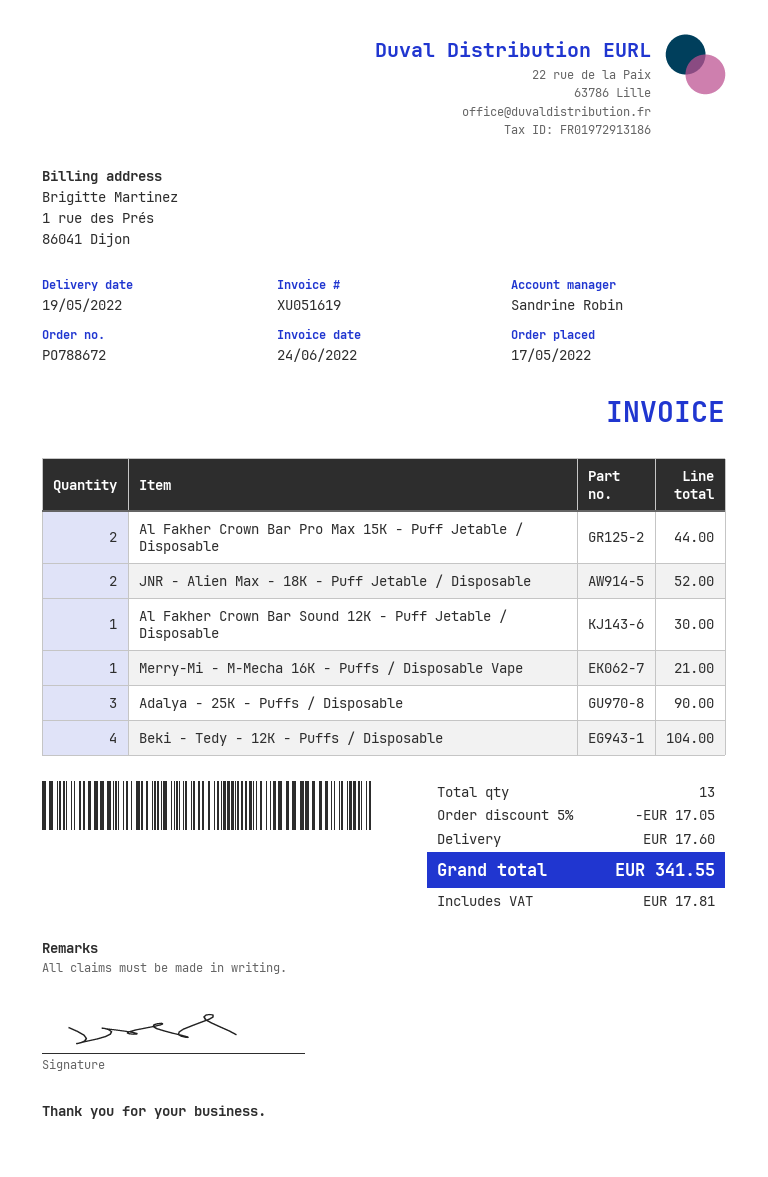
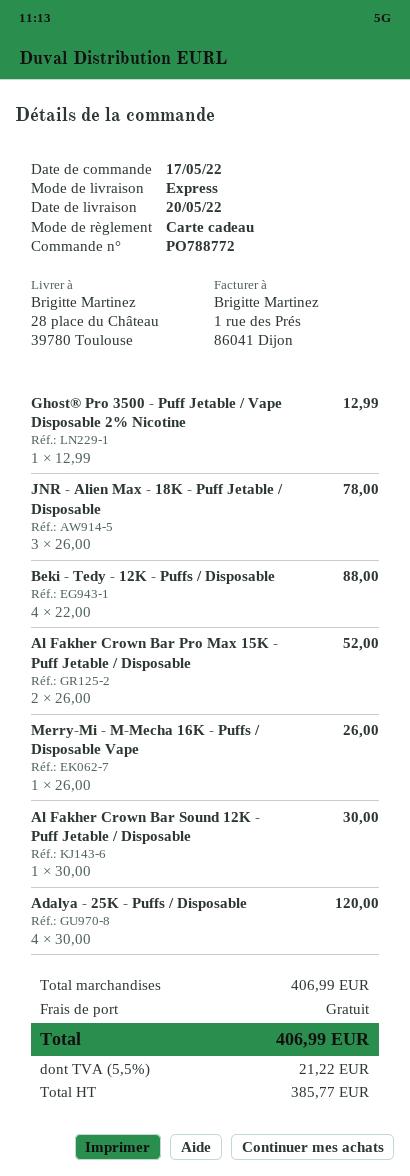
order number: PO788672 -> PO788772
delivery date: 2022-05-19 -> 2022-05-20
Al Fakher Crown Bar Pro Max 15K - Puff Jetable / Disposable: 2 for 44.00 -> 2 for 52.00
JNR - Alien Max - 18K - Puff Jetable / Disposable: 2 for 52.00 -> 3 for 78.00
Merry-Mi - M-Mecha 16K - Puffs / Disposable Vape: 1 for 21.00 -> 1 for 26.00
Adalya - 25K - Puffs / Disposable: 3 for 90.00 -> 4 for 120.00
Beki - Tedy - 12K - Puffs / Disposable: 4 for 104.00 -> 4 for 88.00
Ghost® Pro 3500 - Puff Jetable / Vape Disposable 2% Nicotine: none -> 1 for 12.99
discount: 5% = 17.05 -> none
shipping: 17.60 -> 0.00
tax: 17.81 -> 21.22
total: 341.55 -> 406.99

